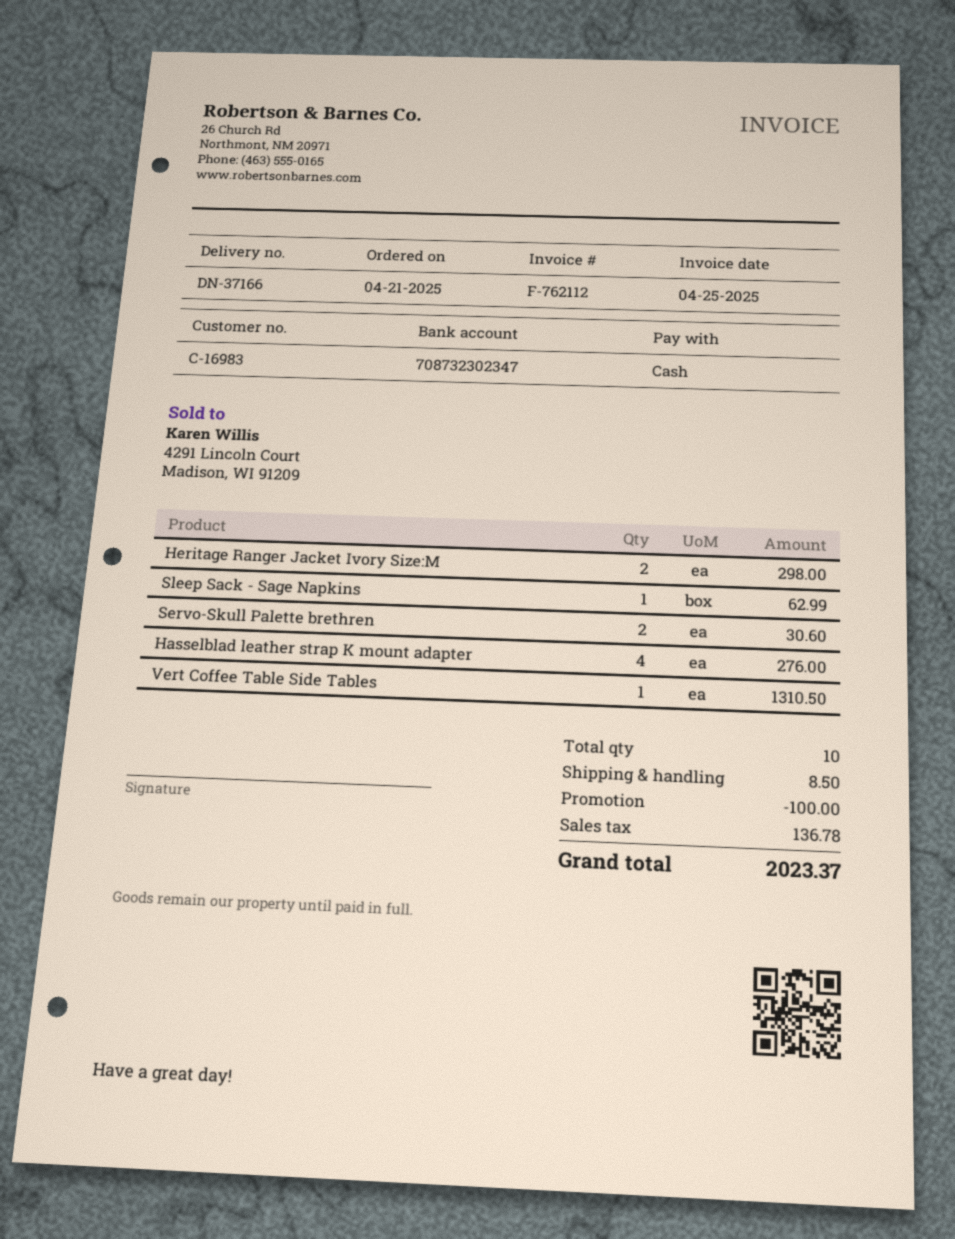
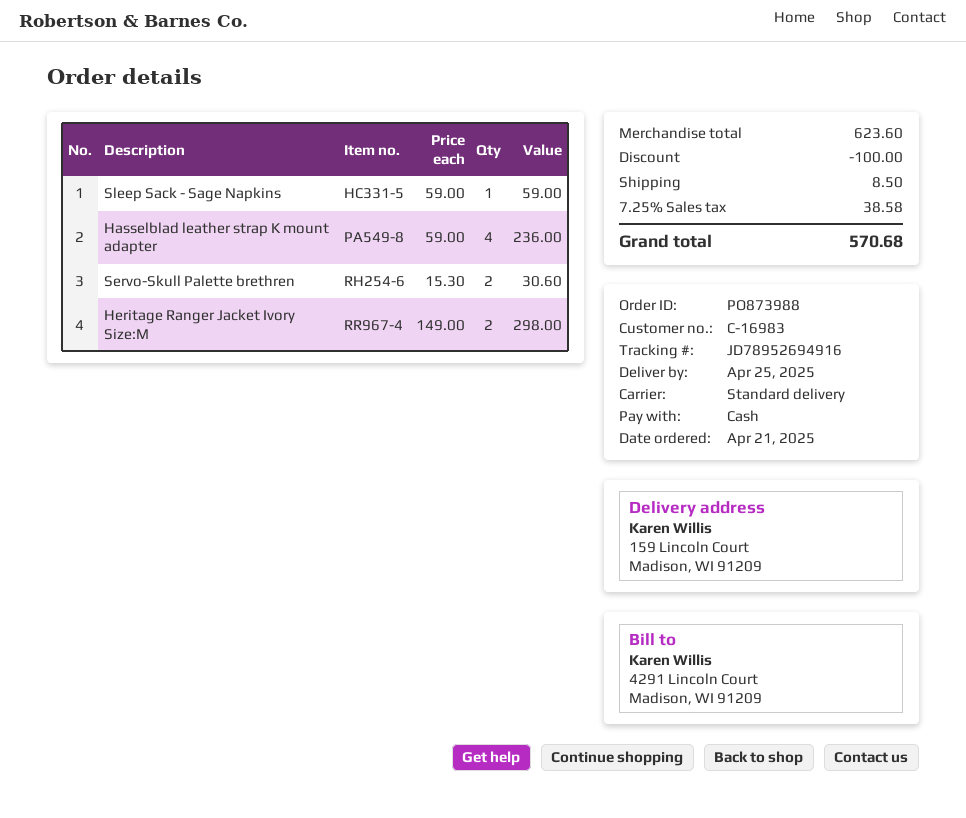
Sleep Sack - Sage Napkins: 1 for 62.99 -> 1 for 59.00
Hasselblad leather strap K mount adapter: 4 for 276.00 -> 4 for 236.00
Vert Coffee Table Side Tables: 1 for 1310.50 -> none
tax: 136.78 -> 38.58
total: 2023.37 -> 570.68

